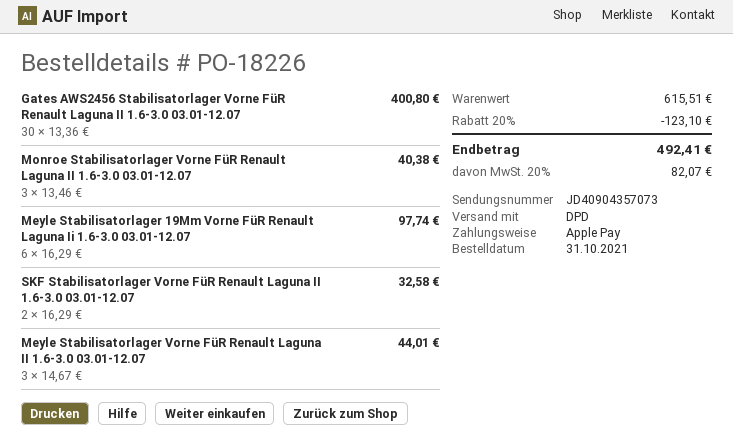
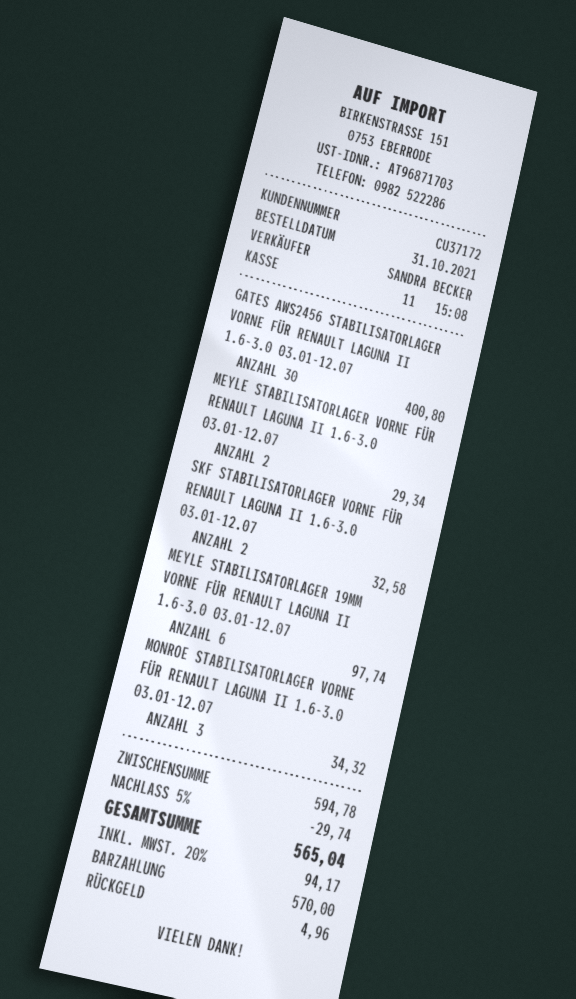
payment method: Apple Pay -> cash
Monroe Stabilisatorlager Vorne FüR Renault Laguna II 1.6-3.0 03.01-12.07: 3 for 40.38 -> 3 for 34.32
Meyle Stabilisatorlager Vorne FüR Renault Laguna II 1.6-3.0 03.01-12.07: 3 for 44.01 -> 2 for 29.34
subtotal: 615.51 -> 594.78
discount: 20% = 123.10 -> 5% = 29.74
tax: 20% = 82.07 -> 20% = 94.17
total: 492.41 -> 565.04

